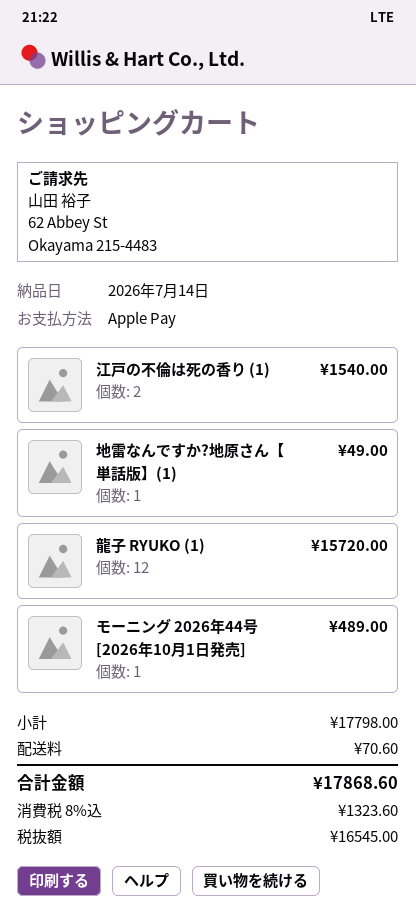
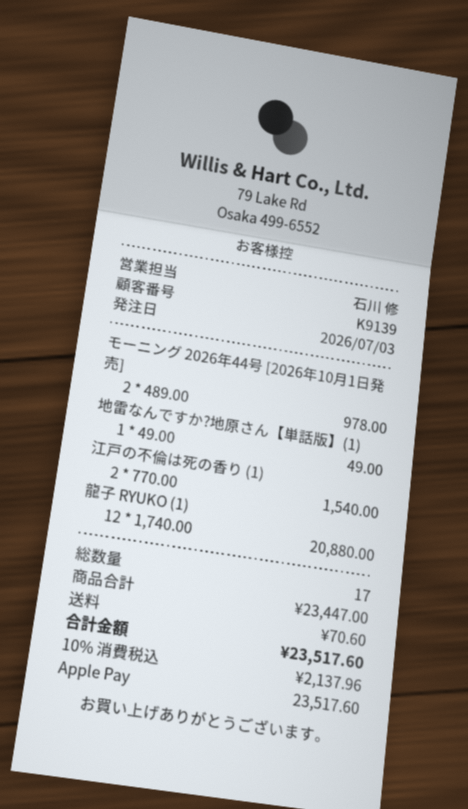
龍子 RYUKO (1): 12 for 15720.00 -> 12 for 20880.00
モーニング 2026年44号 [2026年10月1日発売]: 1 for 489.00 -> 2 for 978.00
subtotal: 17798.00 -> 23447.00
tax: 8% = 1323.60 -> 10% = 2137.96
total: 17868.60 -> 23517.60

